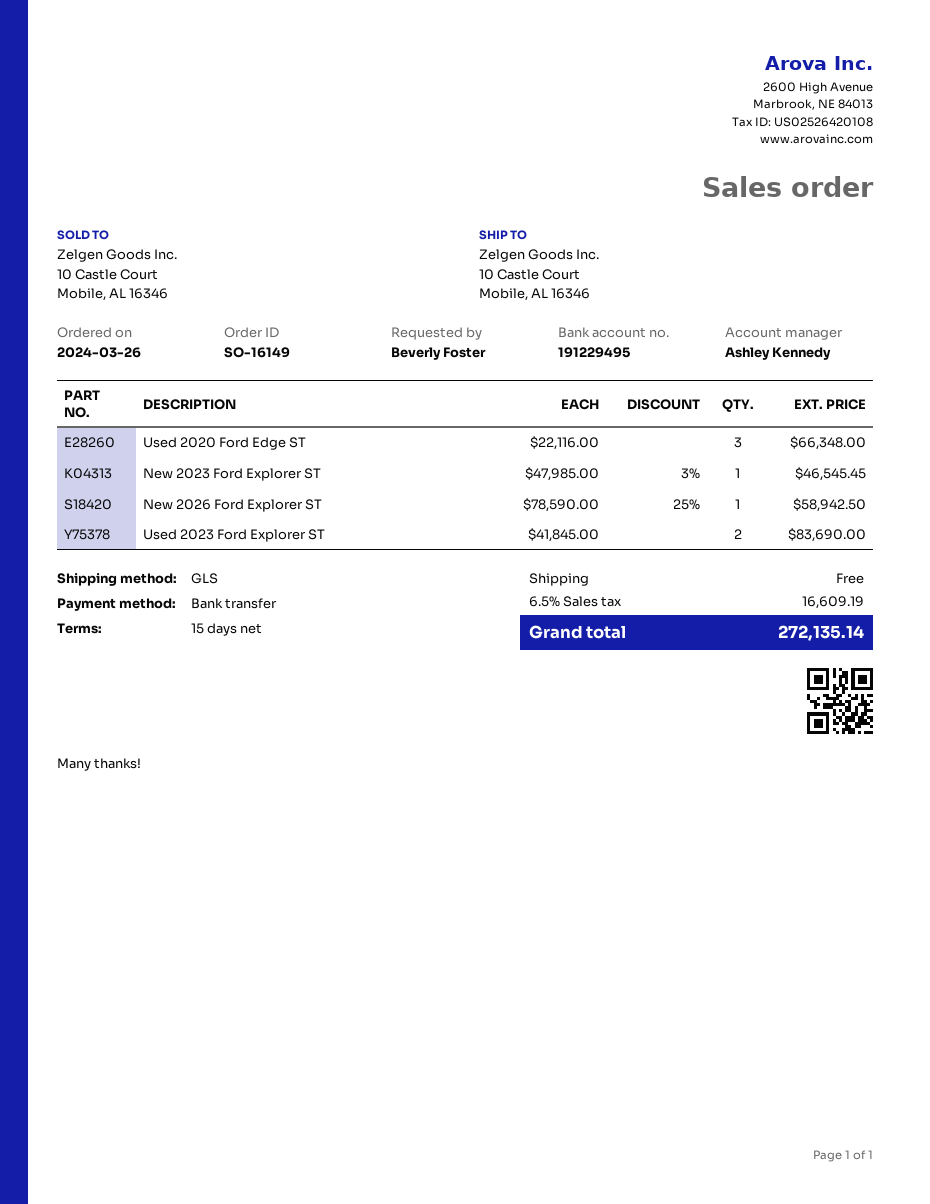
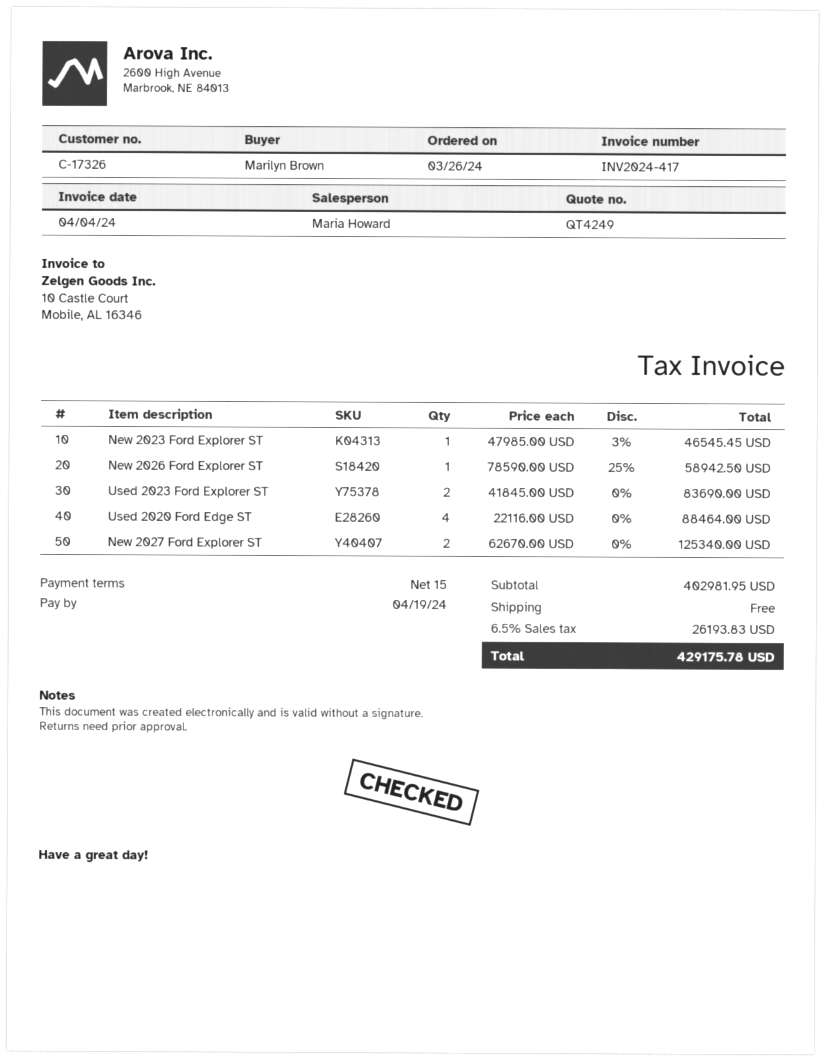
ordered by: Beverly Foster -> Marilyn Brown
sales rep: Ashley Kennedy -> Maria Howard
Used 2020 Ford Edge ST: 3 x 22116.00 = 66348.00 -> 4 x 22116.00 = 88464.00
New 2027 Ford Explorer ST: none -> 2 x 62670.00 = 125340.00
tax: 6.5% = 16609.19 -> 6.5% = 26193.83
total: 272135.14 -> 429175.78

